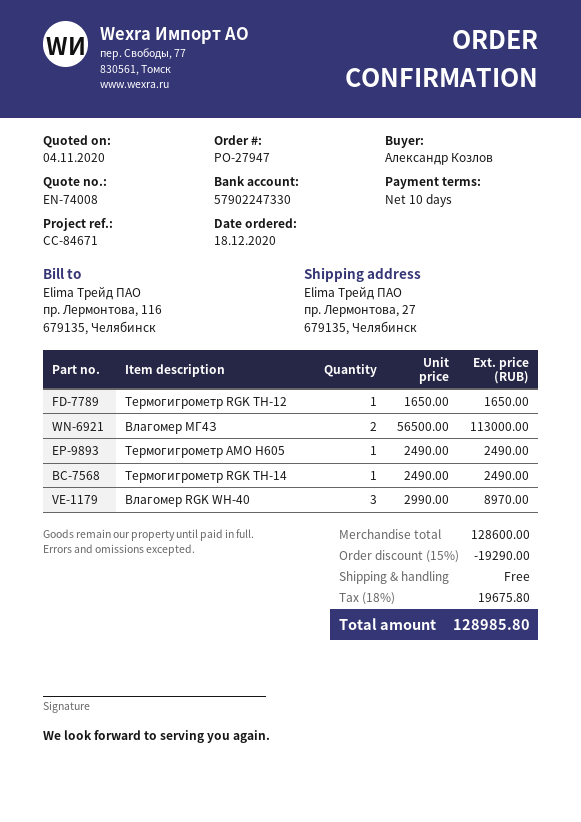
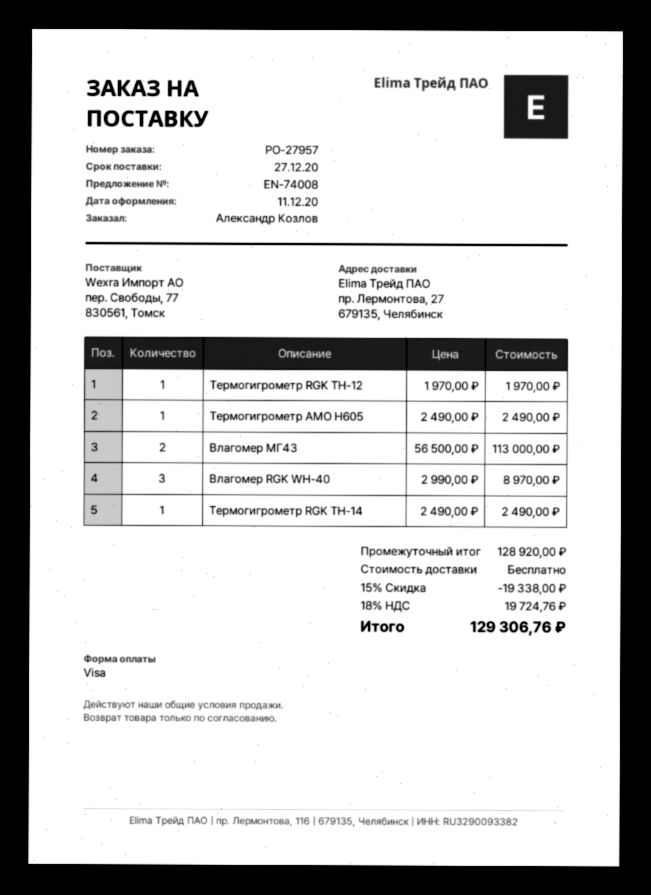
order number: PO-27947 -> PO-27957
order date: 2020-12-18 -> 2020-12-11
Термогигрометр RGK TH-12: 1 x 1650.00 = 1650.00 -> 1 x 1970.00 = 1970.00
subtotal: 128600.00 -> 128920.00
discount: 15% = 19290.00 -> 15% = 19338.00
tax: 18% = 19675.80 -> 18% = 19724.76
total: 128985.80 -> 129306.76

